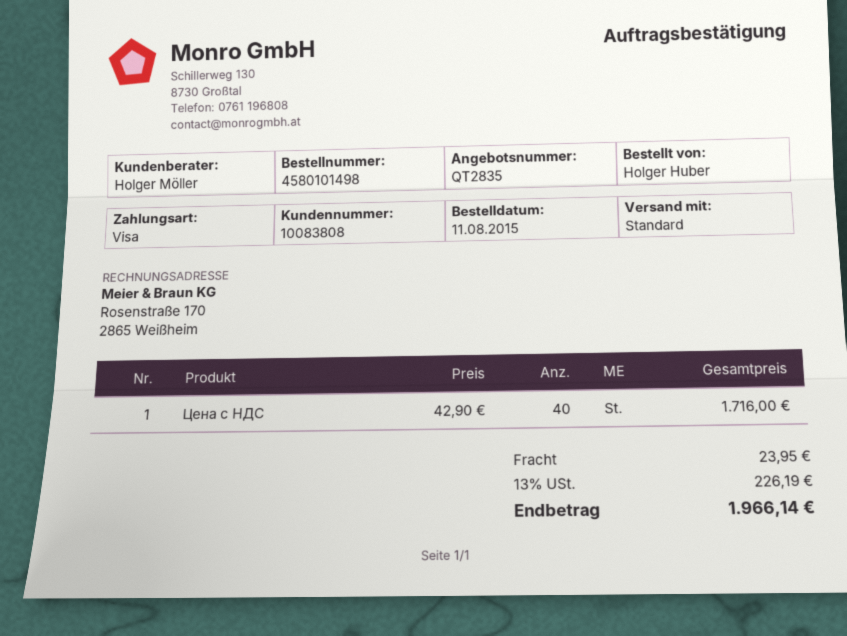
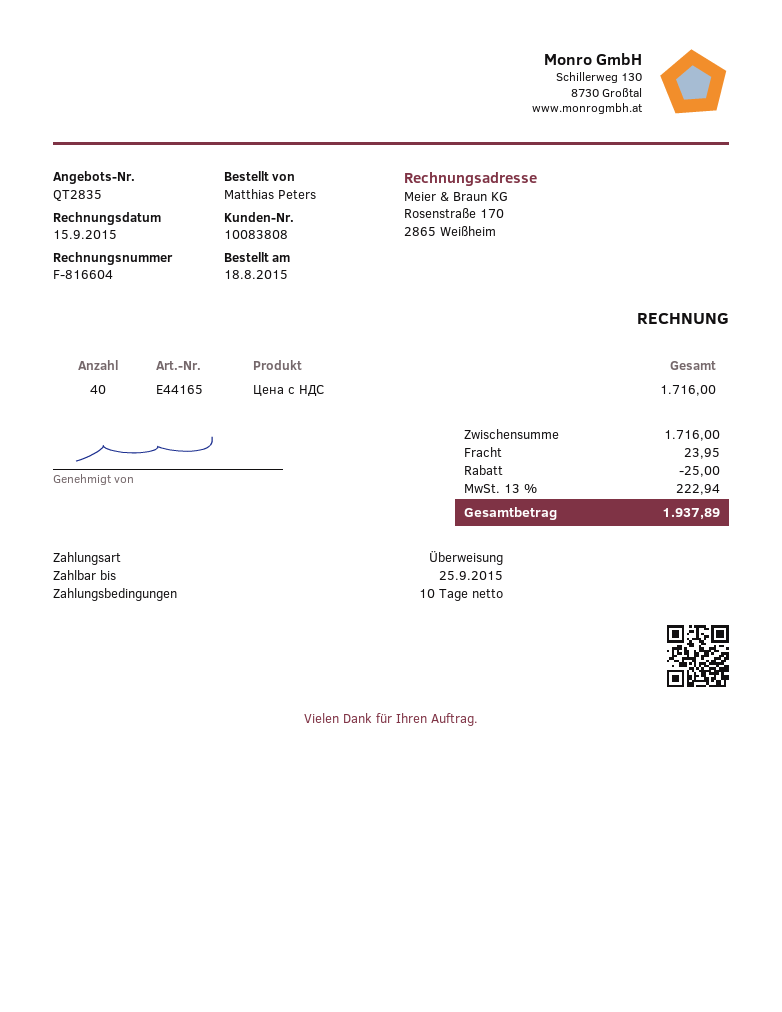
order date: 2015-08-11 -> 2015-08-18
ordered by: Holger Huber -> Matthias Peters
payment method: Visa -> bank transfer
discount: none -> 25.00
tax: 13% = 226.19 -> 13% = 222.94
total: 1966.14 -> 1937.89

